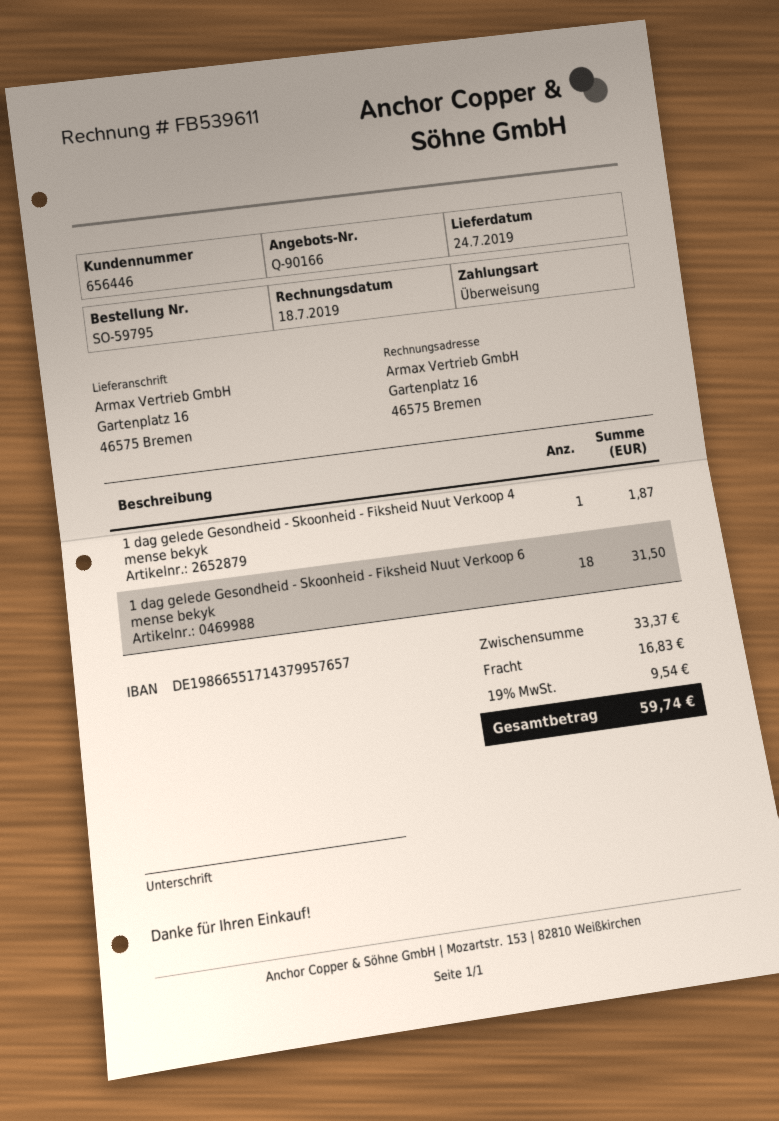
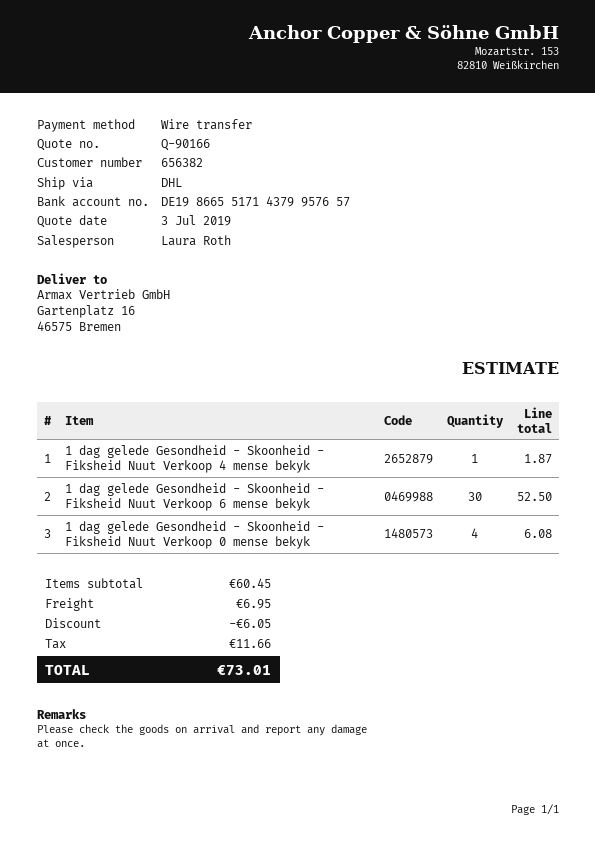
customer number: 656446 -> 656382
1 dag gelede Gesondheid - Skoonheid - Fiksheid Nuut Verkoop 6 mense bekyk: 18 for 31.50 -> 30 for 52.50
1 dag gelede Gesondheid - Skoonheid - Fiksheid Nuut Verkoop 0 mense bekyk: none -> 4 for 6.08
subtotal: 33.37 -> 60.45
discount: none -> 6.05
shipping: 16.83 -> 6.95
tax: 9.54 -> 11.66
total: 59.74 -> 73.01

